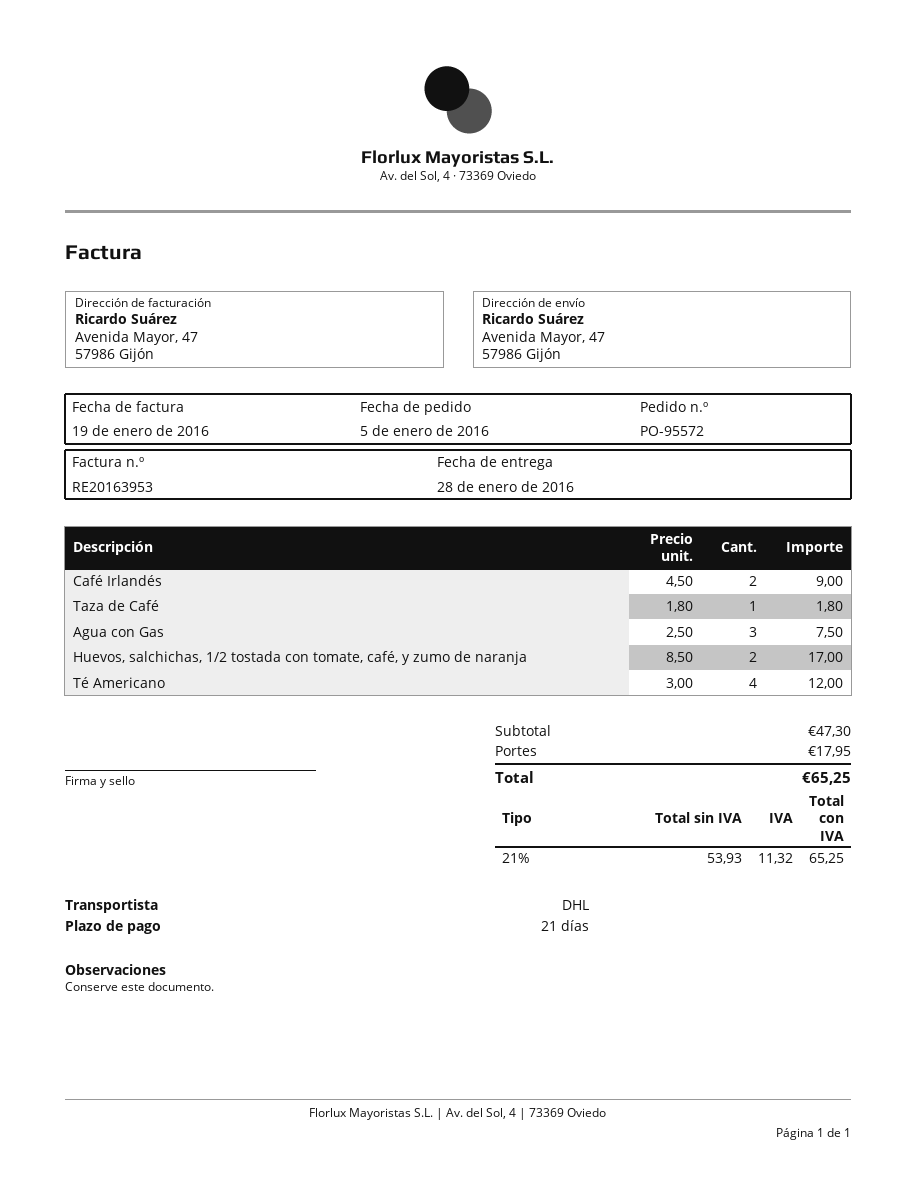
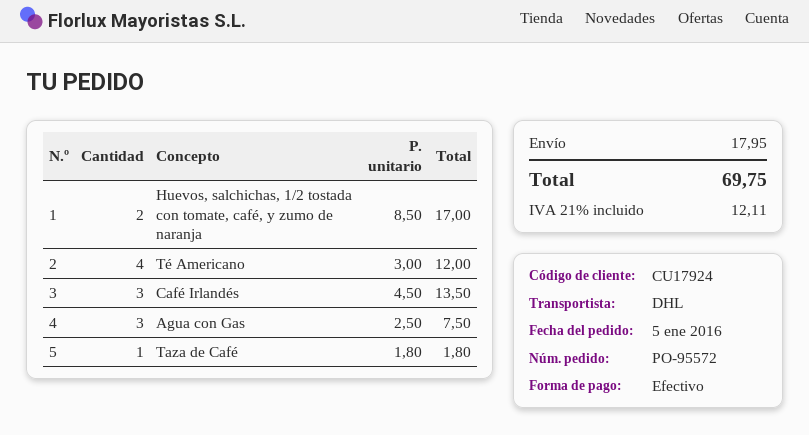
Café Irlandés: 2 x 4.50 = 9.00 -> 3 x 4.50 = 13.50
tax: 21% = 11.32 -> 21% = 12.11
total: 65.25 -> 69.75

